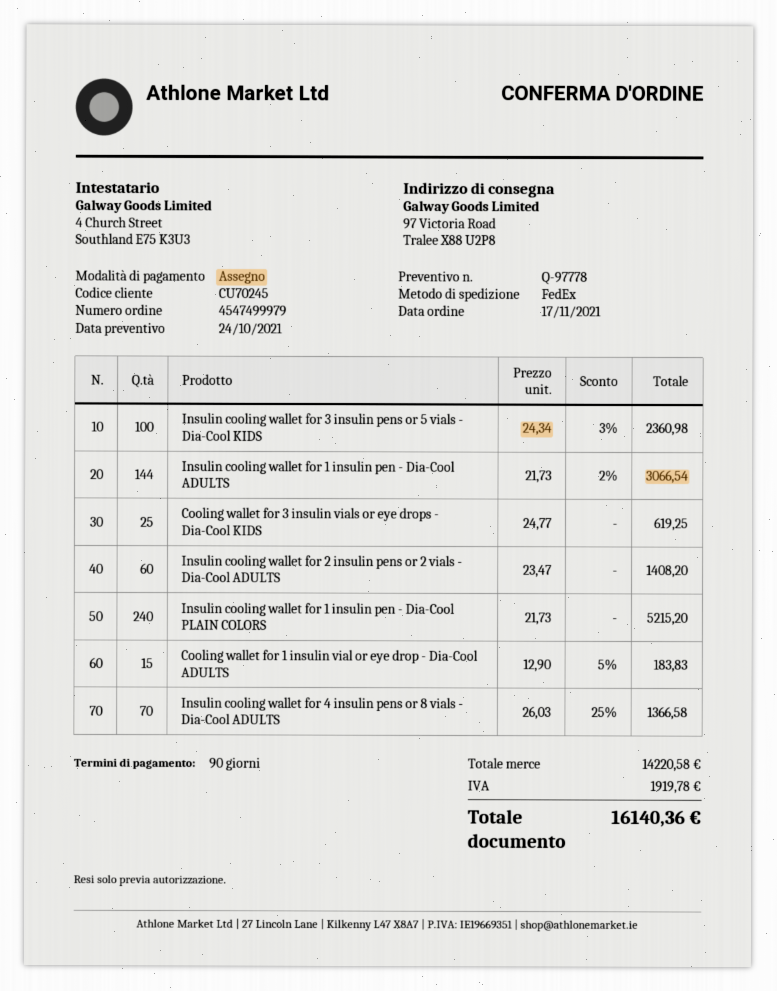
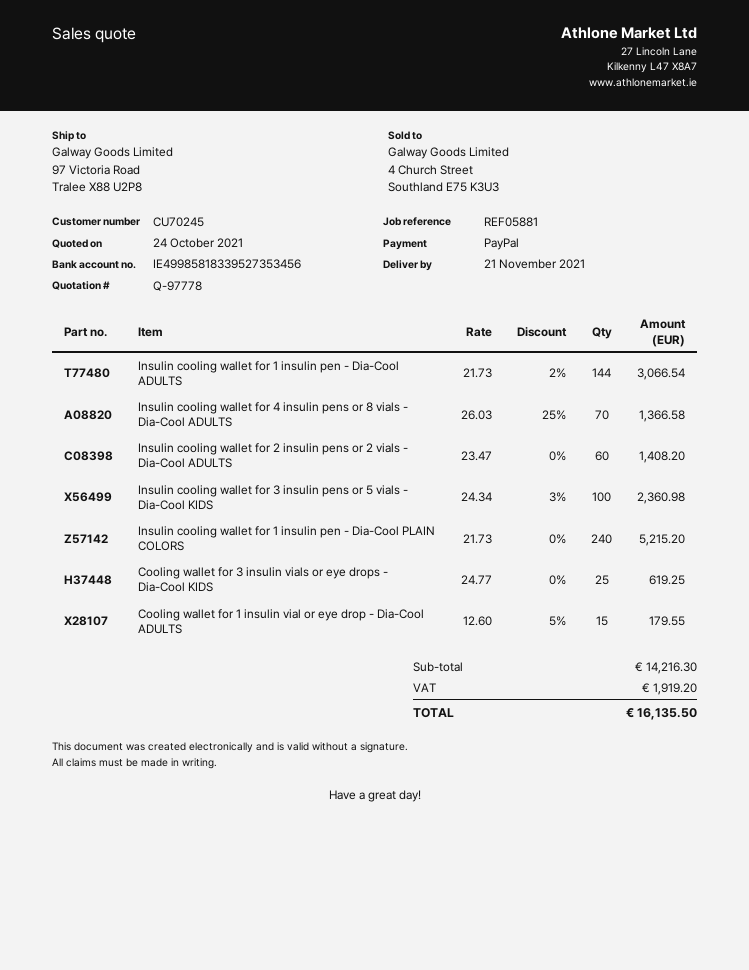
payment method: cheque -> PayPal
Cooling wallet for 1 insulin vial or eye drop - Dia-Cool ADULTS: 15 x 12.90 - 5% = 183.83 -> 15 x 12.60 - 5% = 179.55
subtotal: 14220.58 -> 14216.30
tax: 1919.78 -> 1919.20
total: 16140.36 -> 16135.50

